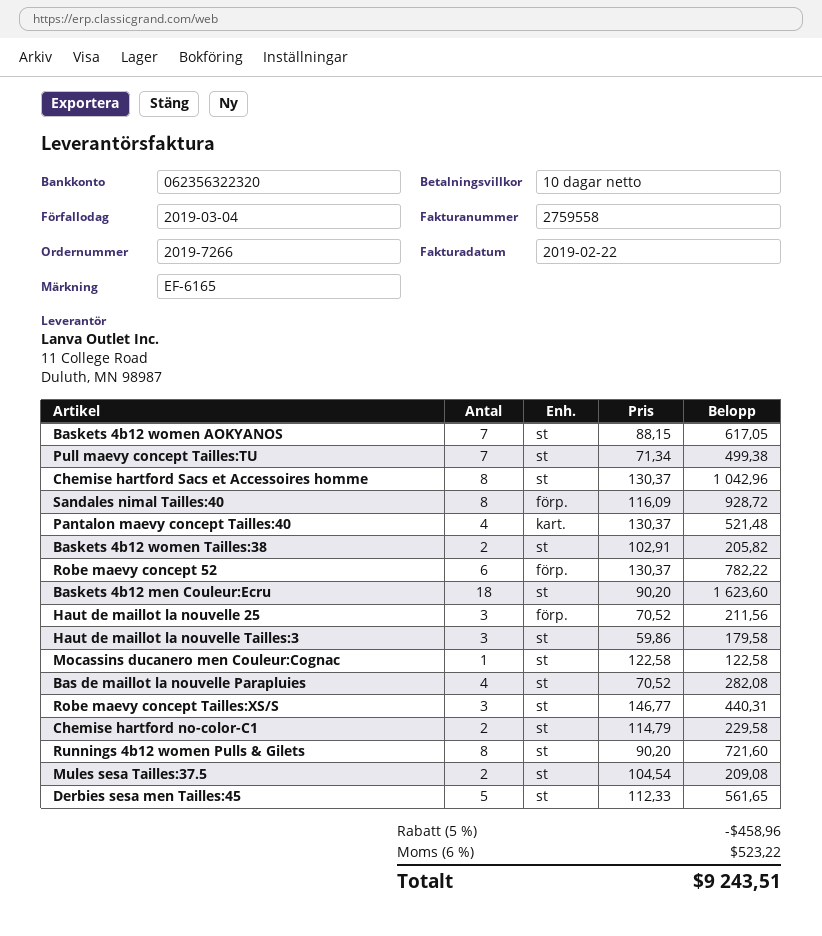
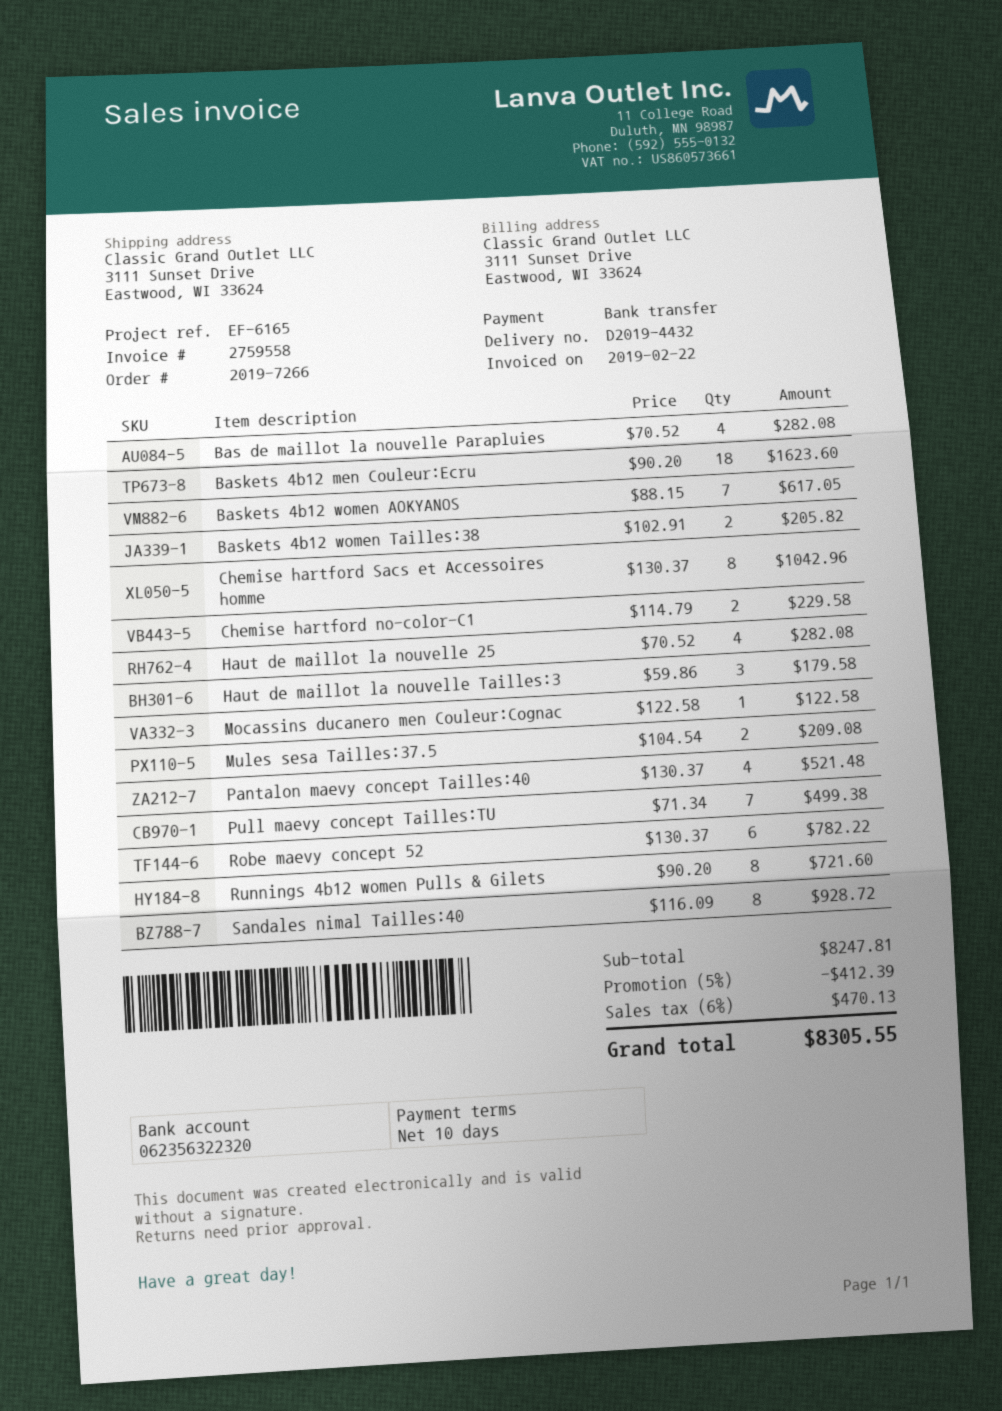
Haut de maillot la nouvelle 25: 3 x 70.52 = 211.56 -> 4 x 70.52 = 282.08
Robe maevy concept Tailles:XS/S: 3 x 146.77 = 440.31 -> none
Derbies sesa men Tailles:45: 5 x 112.33 = 561.65 -> none
discount: 5% = 458.96 -> 5% = 412.39
tax: 6% = 523.22 -> 6% = 470.13
total: 9243.51 -> 8305.55

